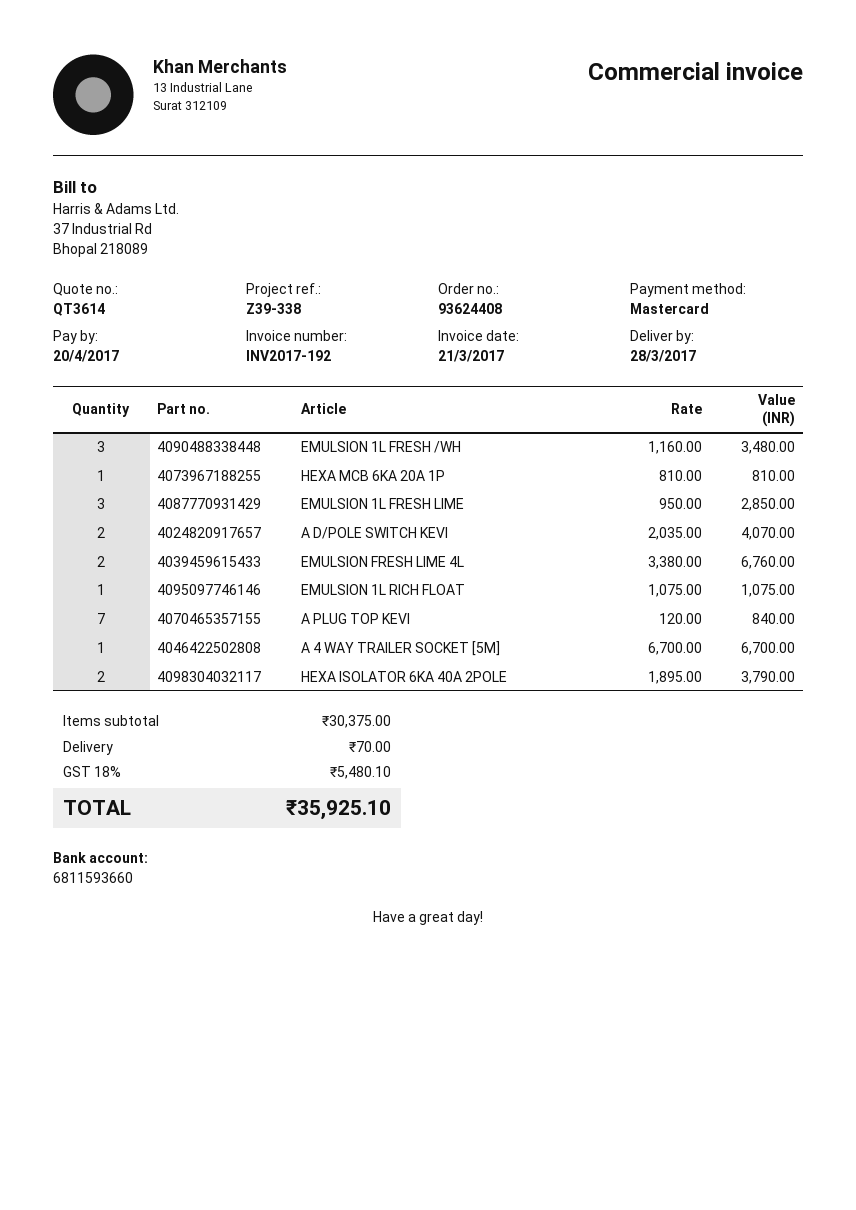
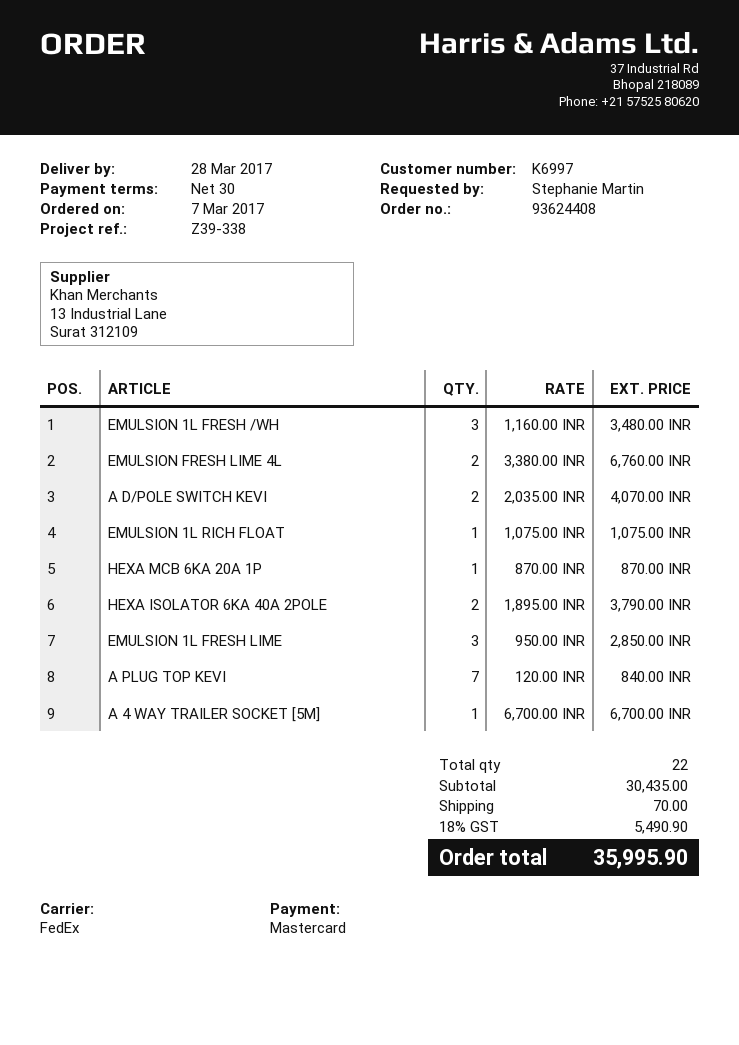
HEXA MCB 6KA 20A 1P: 1 x 810.00 = 810.00 -> 1 x 870.00 = 870.00
subtotal: 30375.00 -> 30435.00
tax: 18% = 5480.10 -> 18% = 5490.90
total: 35925.10 -> 35995.90

